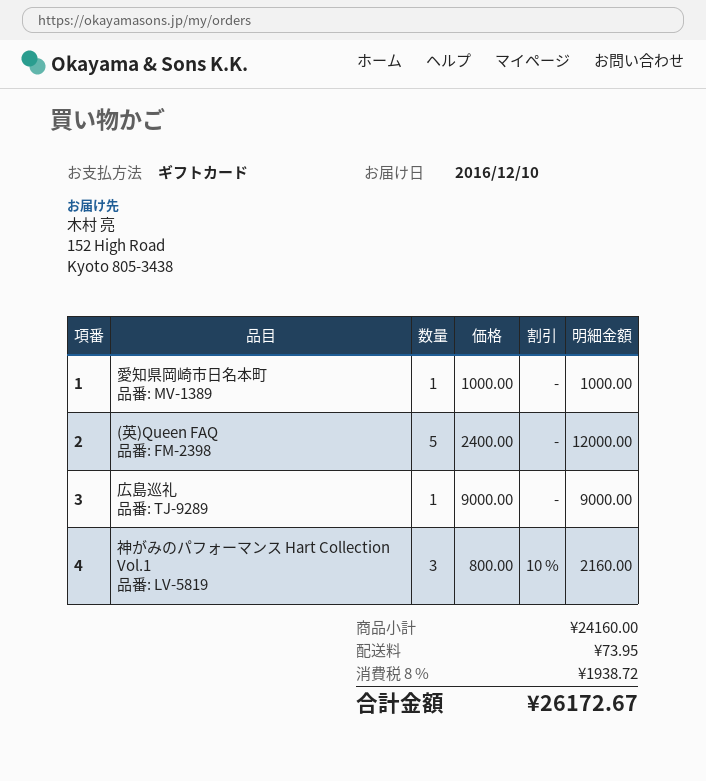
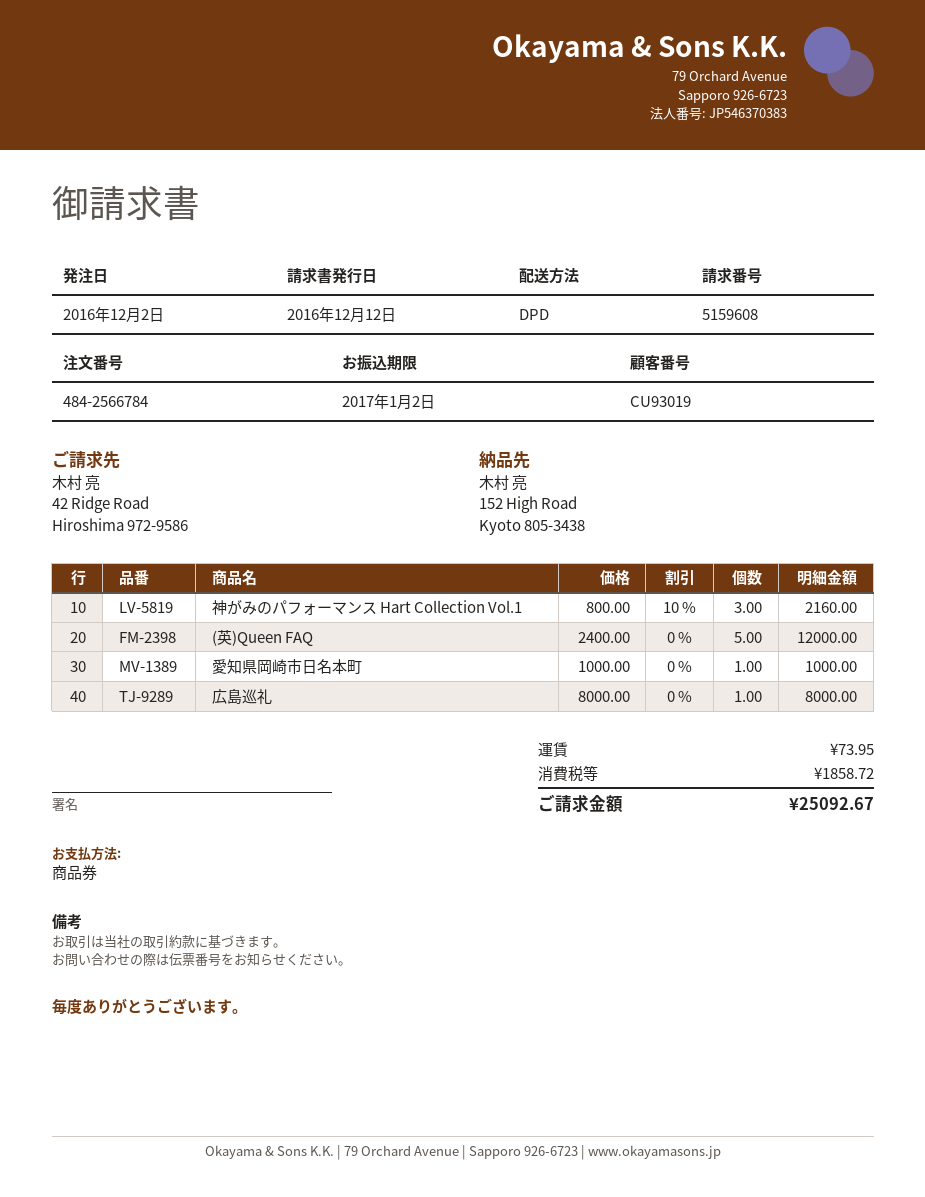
広島巡礼: 1 x 9000.00 = 9000.00 -> 1 x 8000.00 = 8000.00
tax: 1938.72 -> 1858.72
total: 26172.67 -> 25092.67

